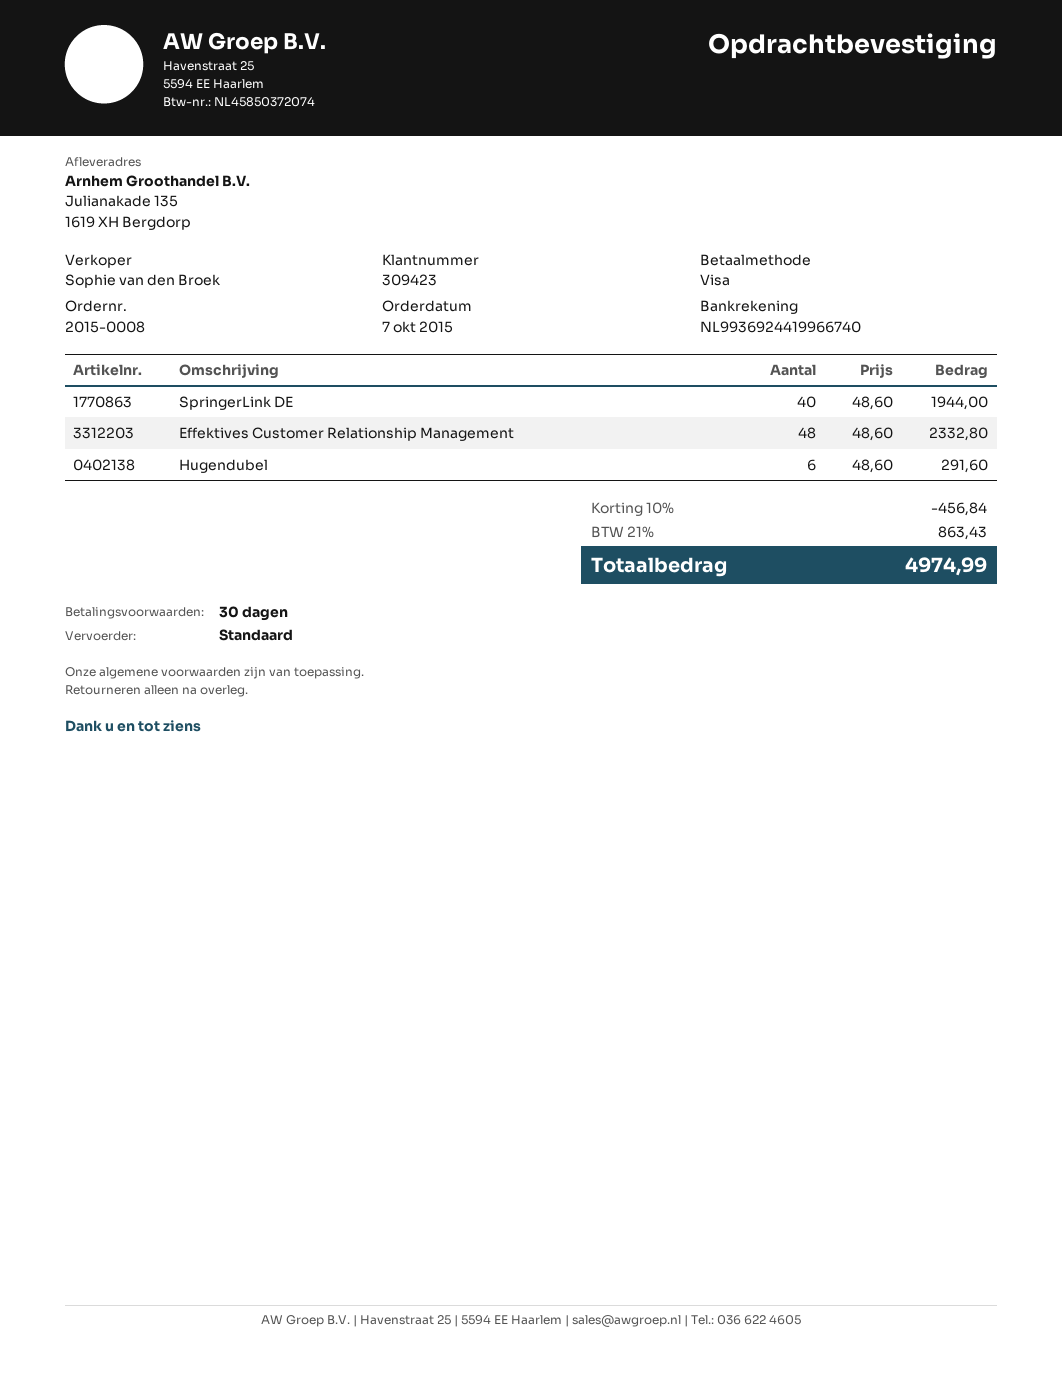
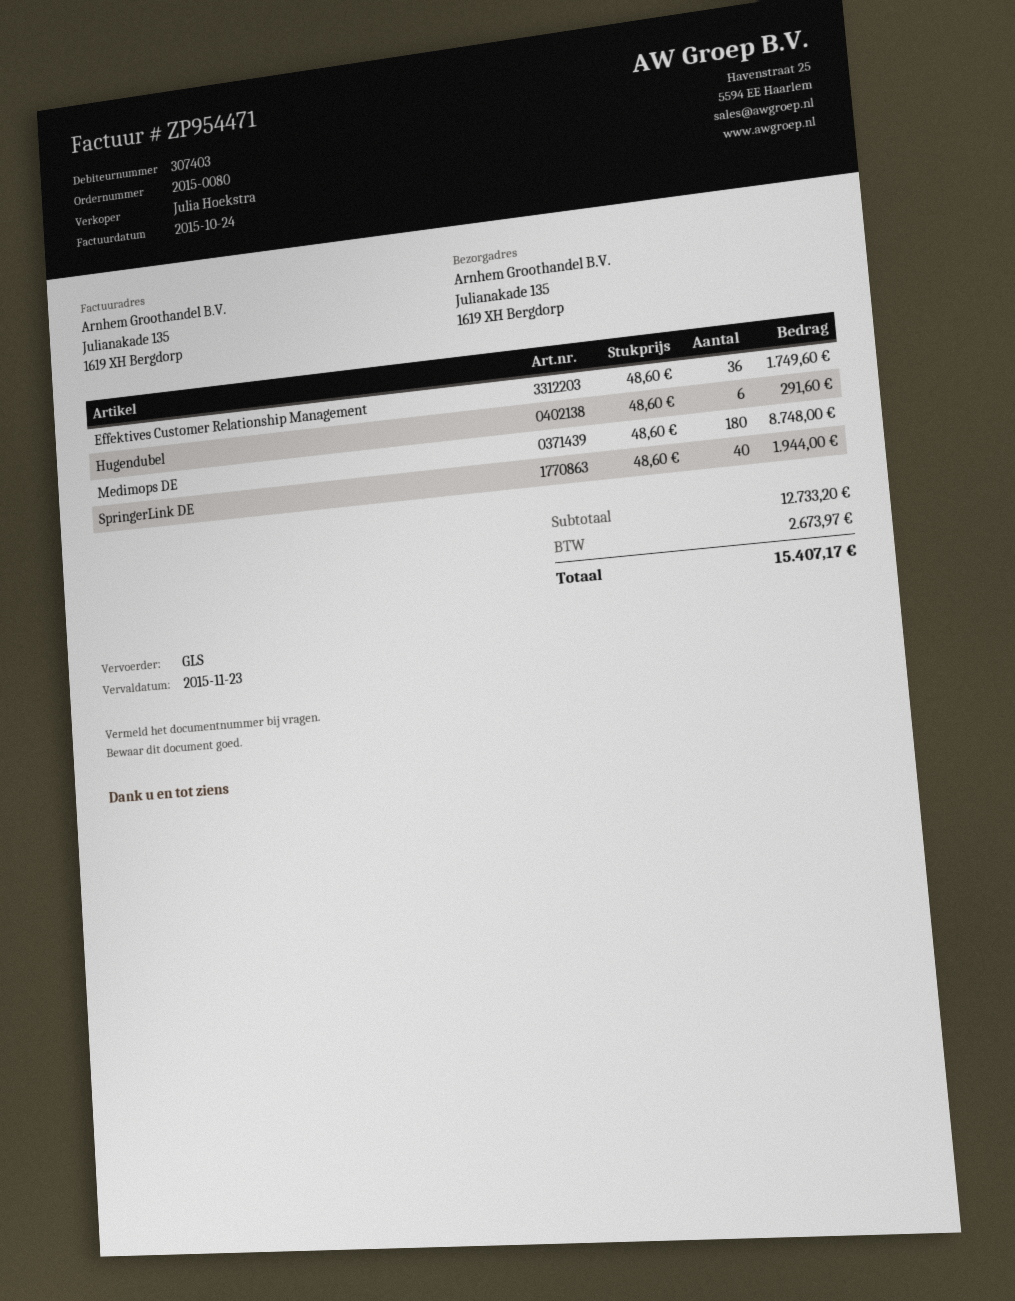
order number: 2015-0008 -> 2015-0080
customer number: 309423 -> 307403
sales rep: Sophie van den Broek -> Julia Hoekstra
shipping method: standard -> GLS
Effektives Customer Relationship Management: 48 x 48.60 = 2332.80 -> 36 x 48.60 = 1749.60
Medimops DE: none -> 180 x 48.60 = 8748.00
discount: 10% = 456.84 -> none
tax: 863.43 -> 2673.97
total: 4974.99 -> 15407.17

